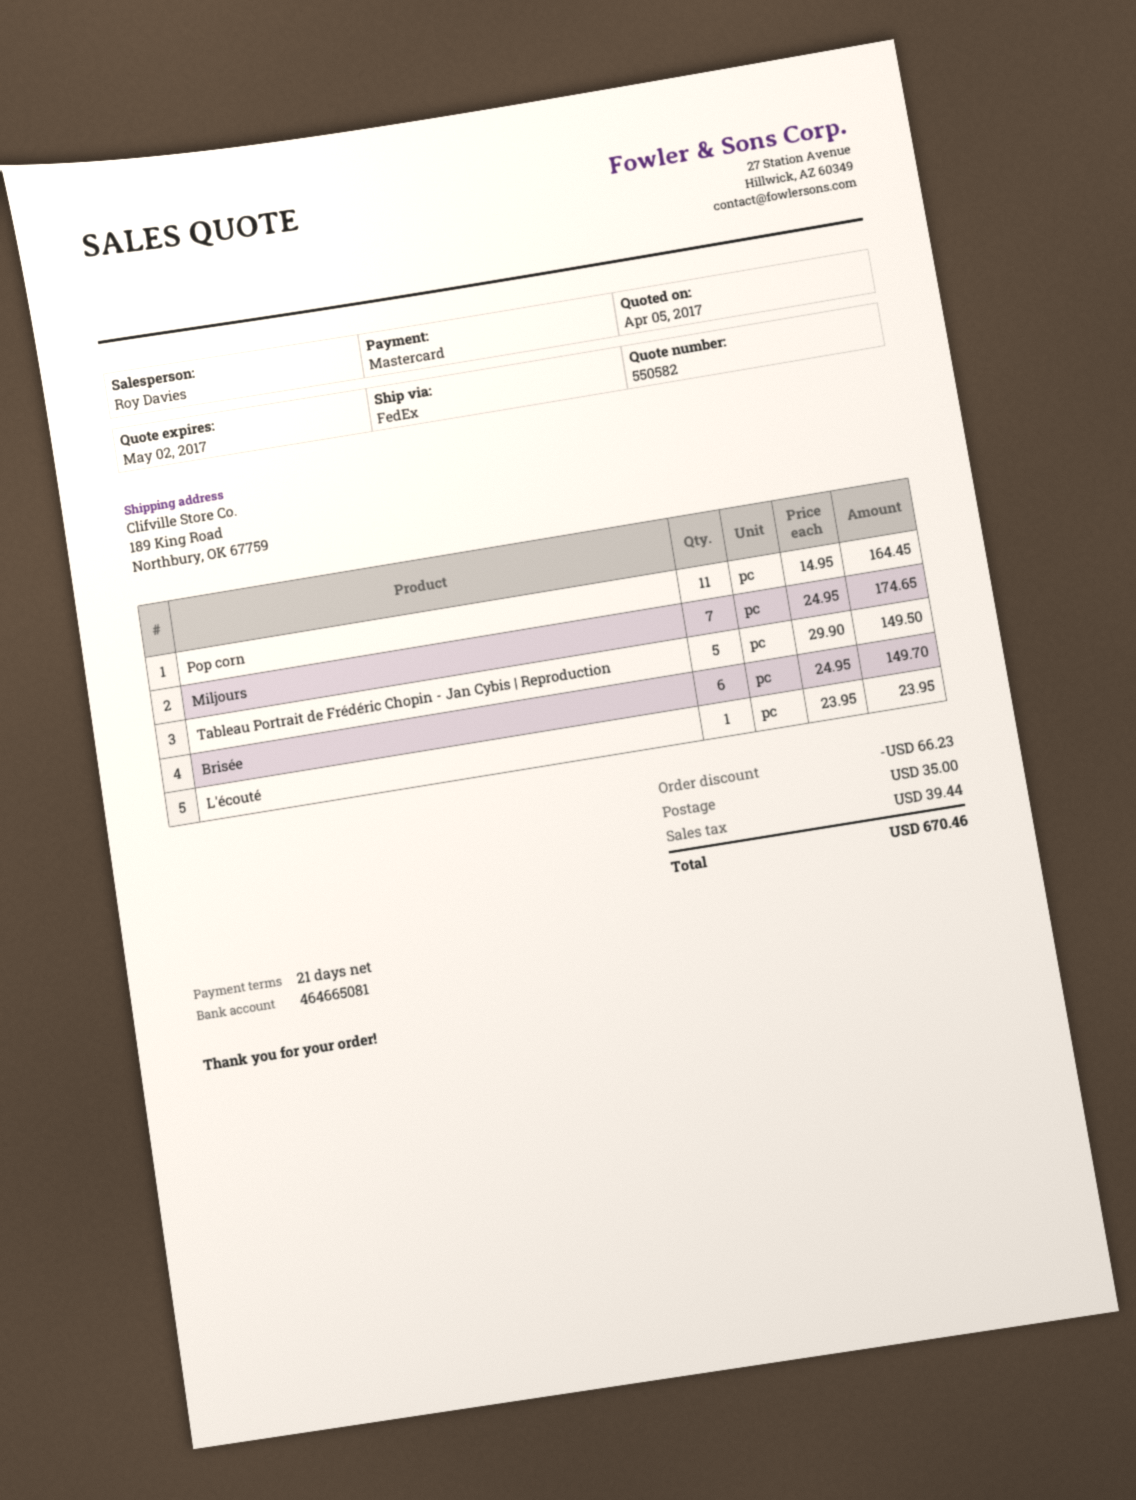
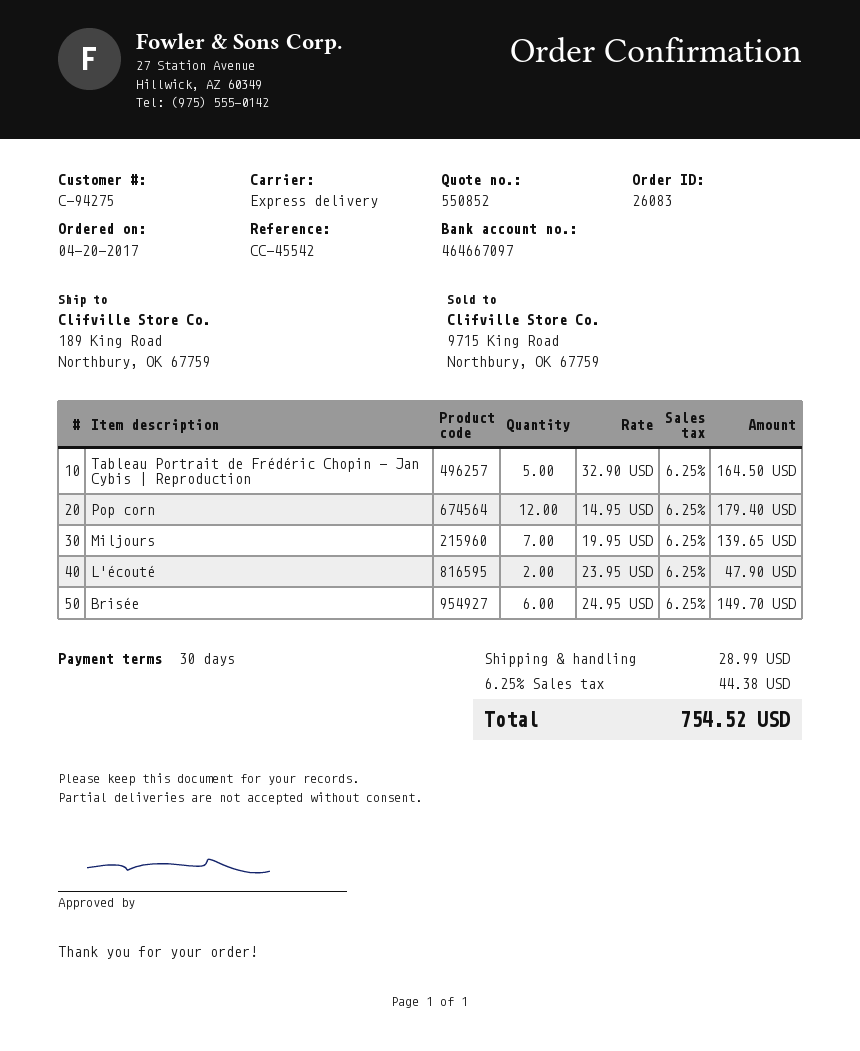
quote number: 550582 -> 550852
payment terms: 21 days -> 30 days
bank account: 464665081 -> 464667097
shipping method: FedEx -> express
Pop corn: 11 x 14.95 = 164.45 -> 12 x 14.95 = 179.40
Miljours: 7 x 24.95 = 174.65 -> 7 x 19.95 = 139.65
Tableau Portrait de Frédéric Chopin - Jan Cybis | Reproduction: 5 x 29.90 = 149.50 -> 5 x 32.90 = 164.50
L'écouté: 1 x 23.95 = 23.95 -> 2 x 23.95 = 47.90
discount: 66.23 -> none
shipping: 35.00 -> 28.99
tax: 39.44 -> 44.38
total: 670.46 -> 754.52

